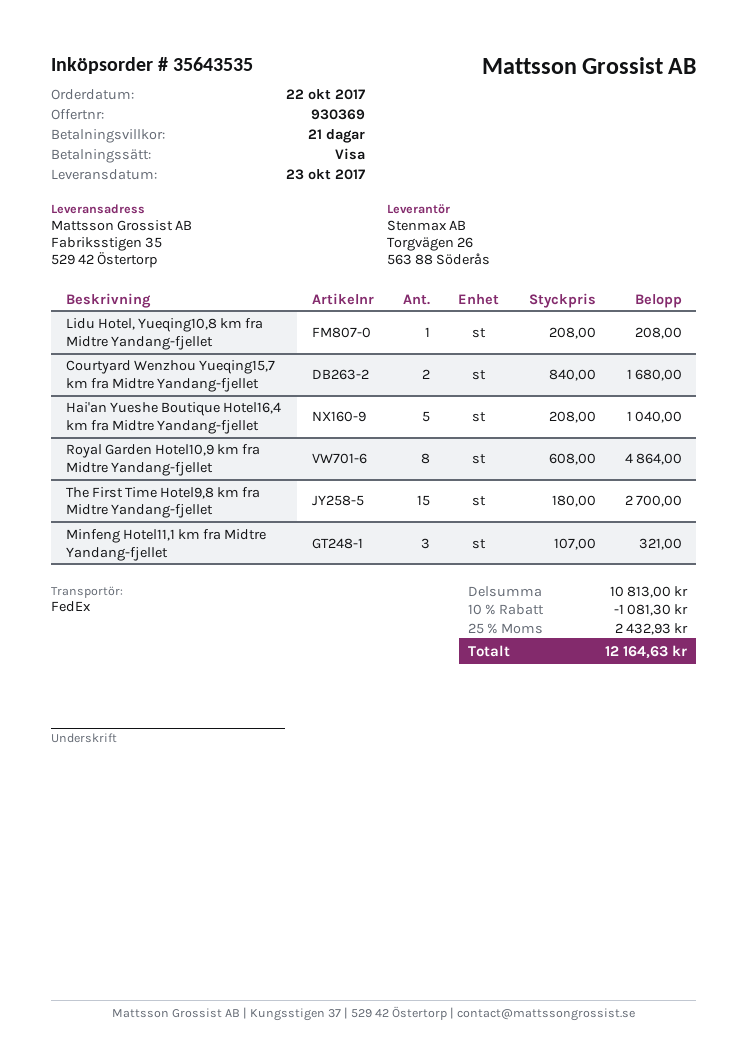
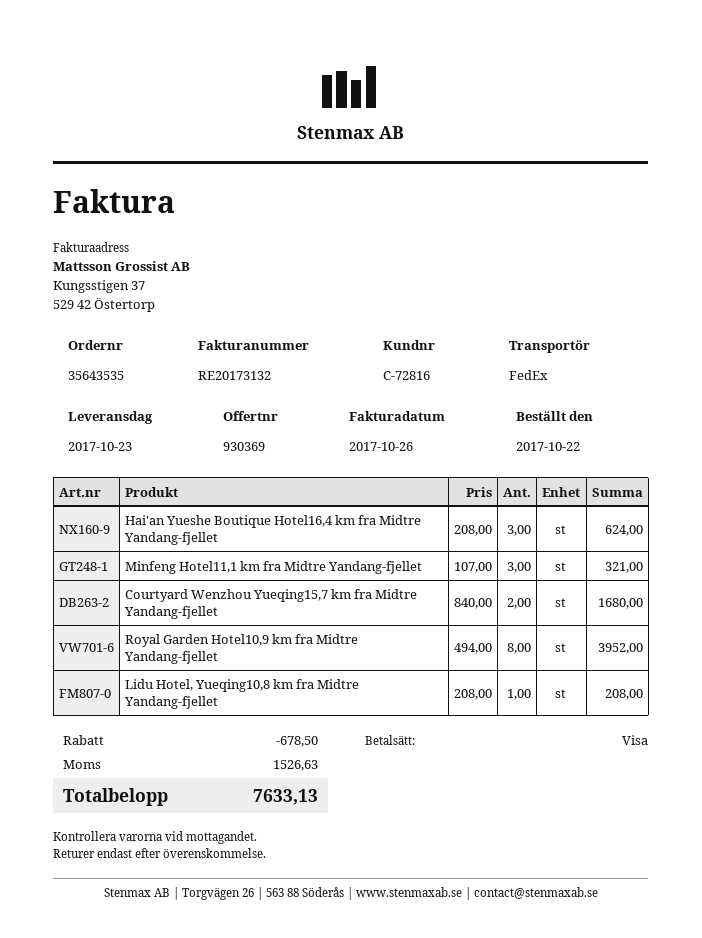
Hai'an Yueshe Boutique Hotel16,4 km fra Midtre Yandang-fjellet: 5 x 208.00 = 1040.00 -> 3 x 208.00 = 624.00
Royal Garden Hotel10,9 km fra Midtre Yandang-fjellet: 8 x 608.00 = 4864.00 -> 8 x 494.00 = 3952.00
The First Time Hotel9,8 km fra Midtre Yandang-fjellet: 15 x 180.00 = 2700.00 -> none
discount: 1081.30 -> 678.50
tax: 2432.93 -> 1526.63
total: 12164.63 -> 7633.13

